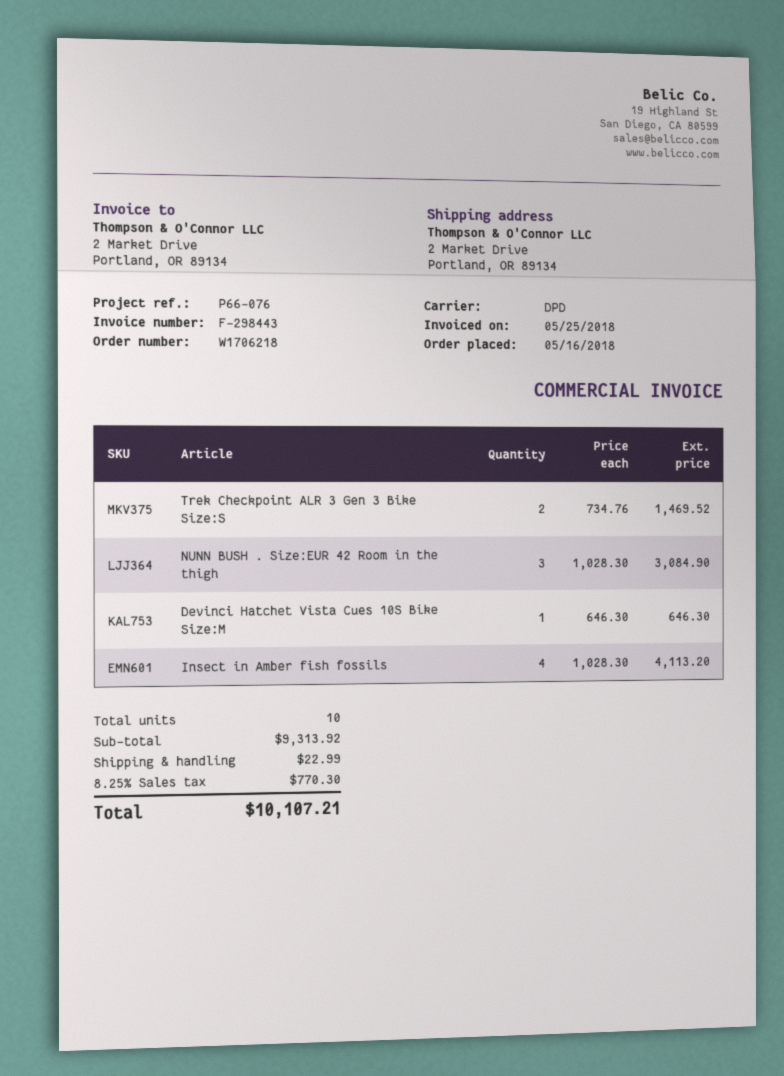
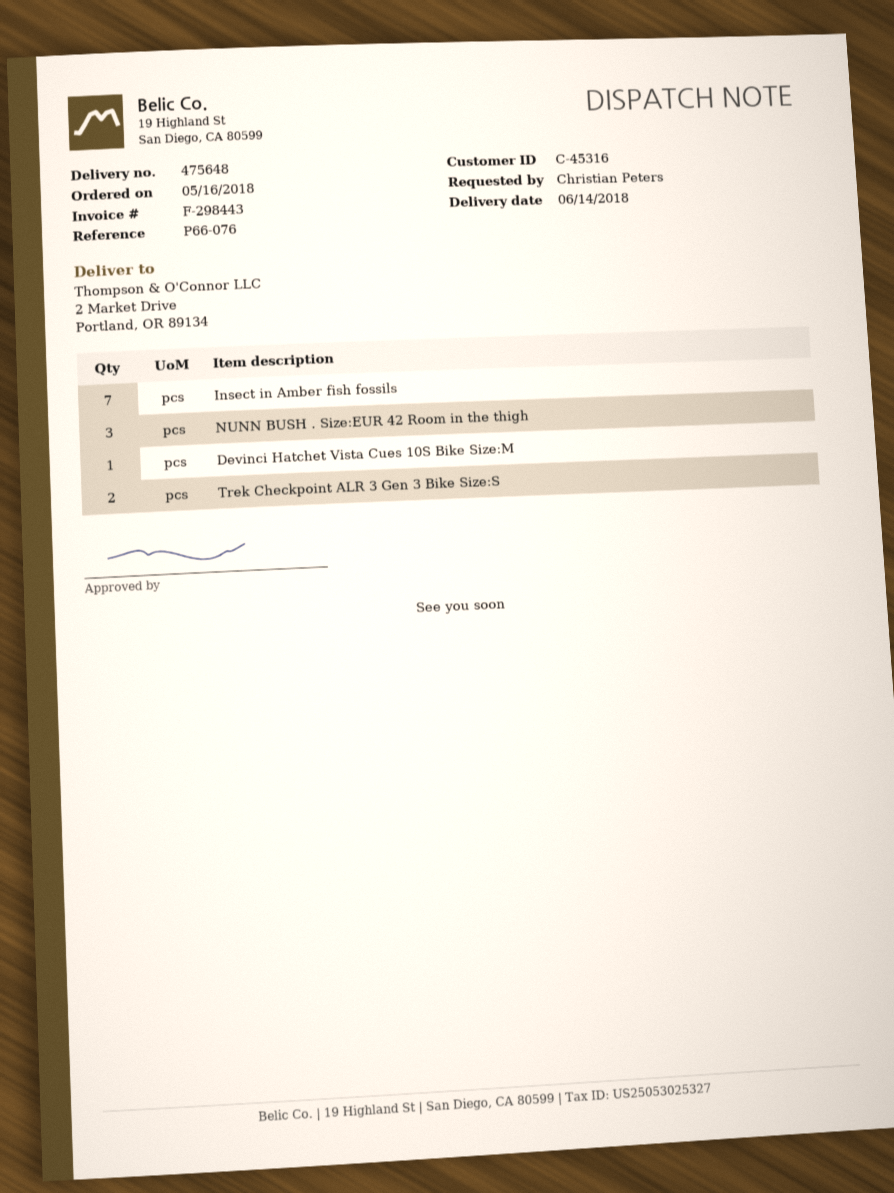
Insect in Amber fish fossils: 4 -> 7

